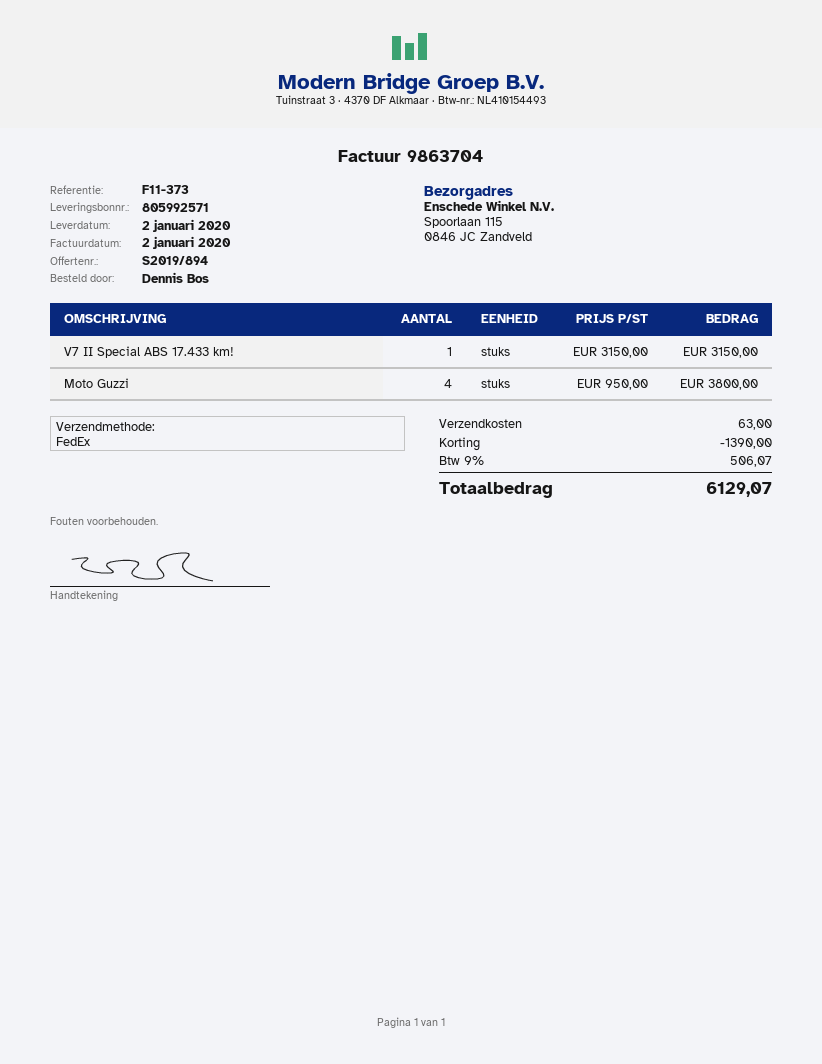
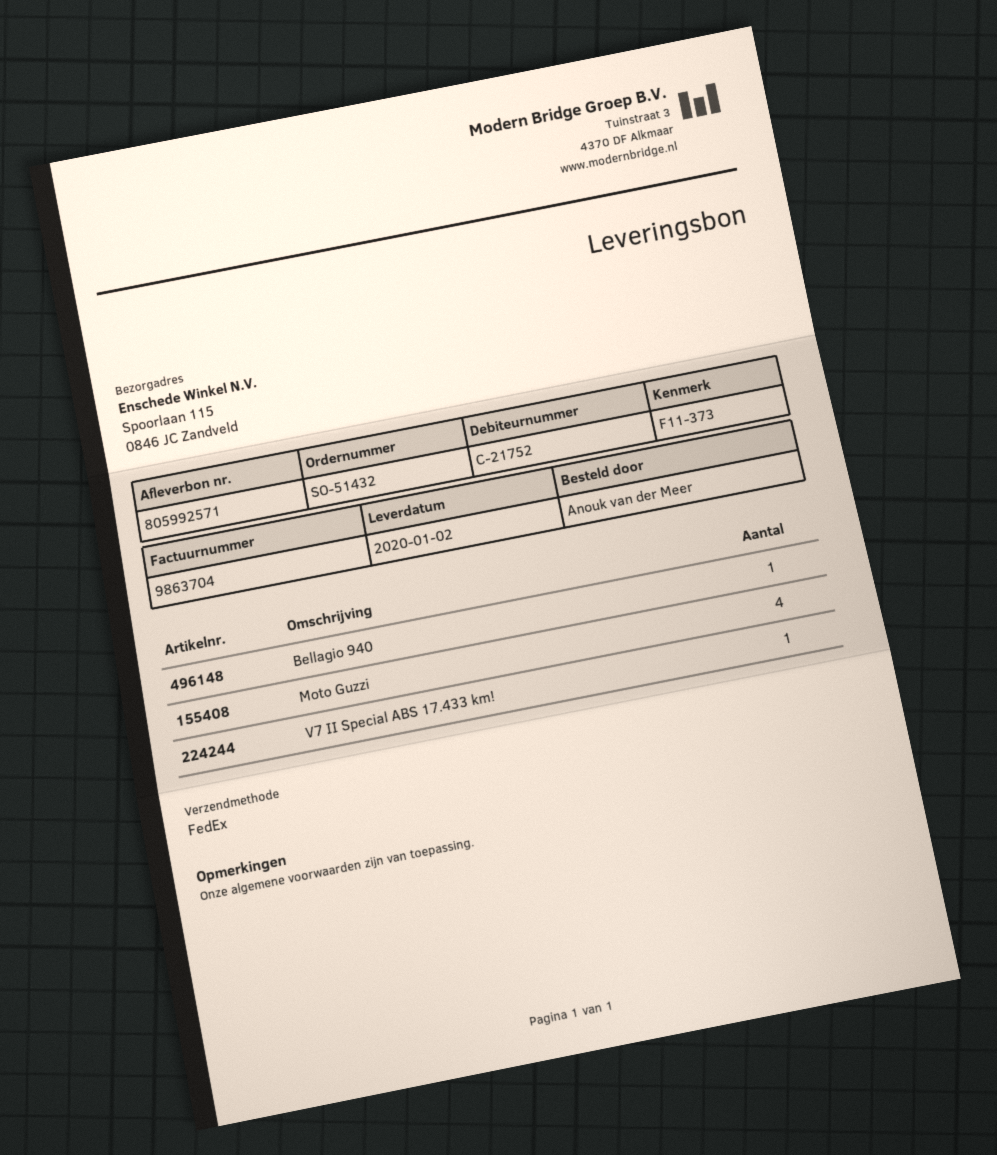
ordered by: Dennis Bos -> Anouk van der Meer
Bellagio 940: none -> 1

